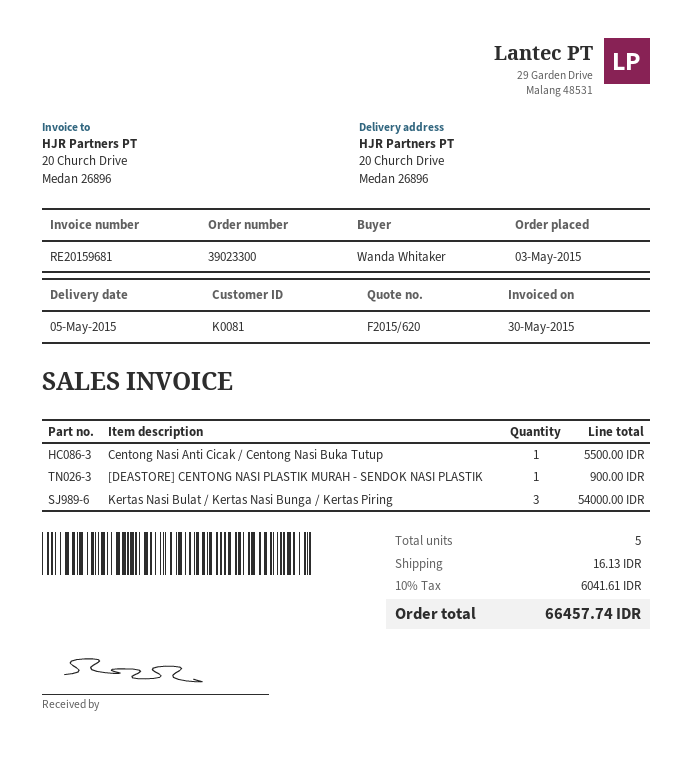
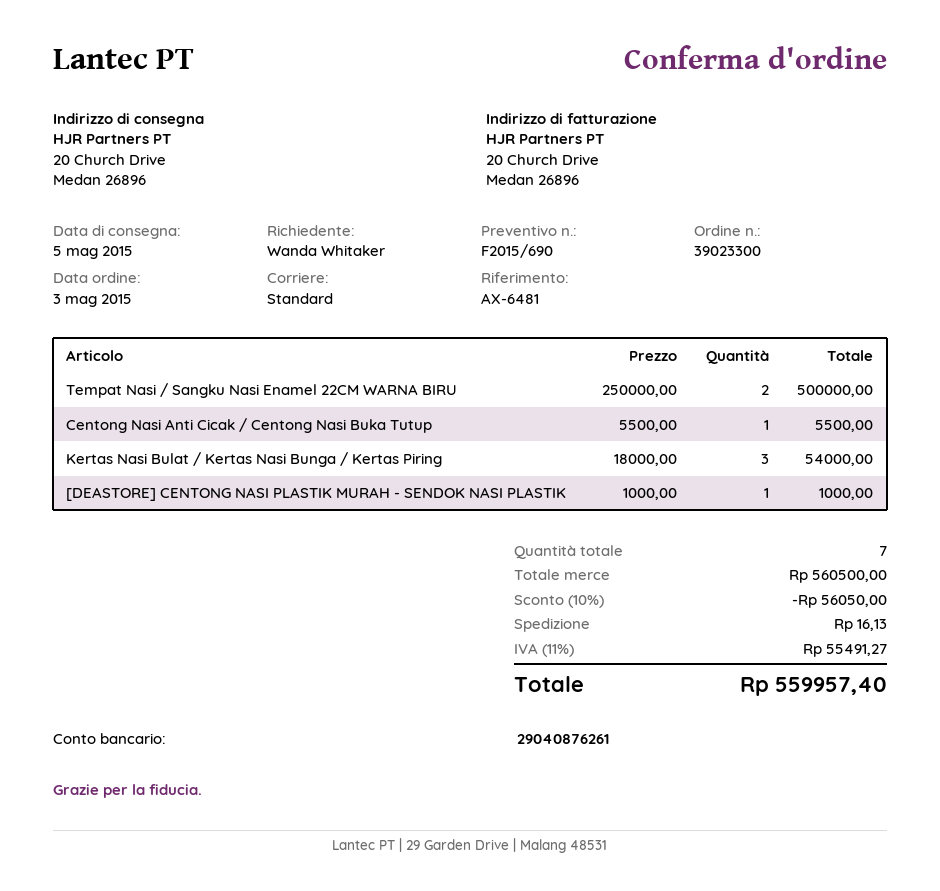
quote number: F2015/620 -> F2015/690
[DEASTORE] CENTONG NASI PLASTIK MURAH - SENDOK NASI PLASTIK: 1 for 900.00 -> 1 for 1000.00
Tempat Nasi / Sangku Nasi Enamel 22CM WARNA BIRU: none -> 2 for 500000.00
total quantity: 5 -> 7
discount: none -> 10% = 56050.00
tax: 10% = 6041.61 -> 11% = 55491.27
total: 66457.74 -> 559957.40

